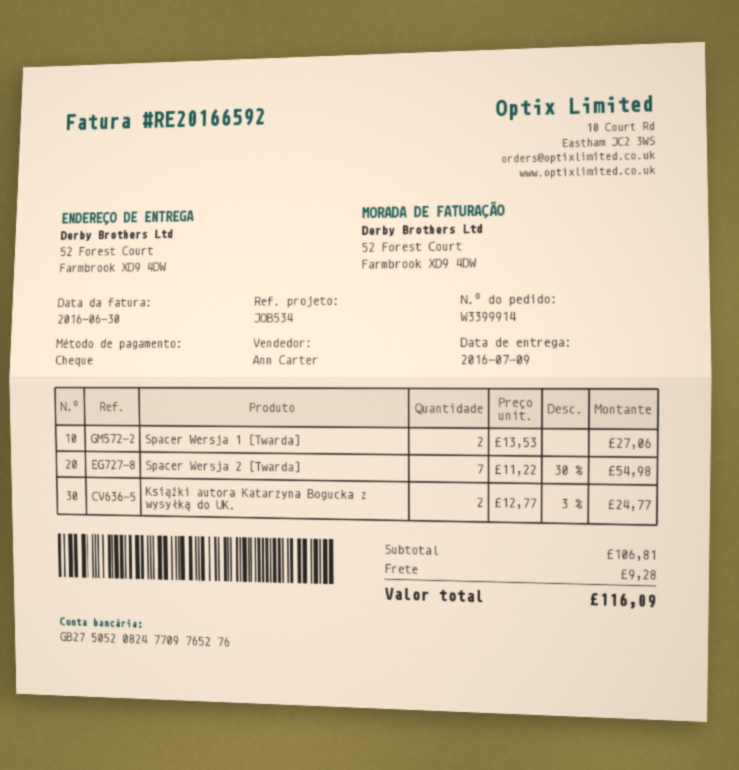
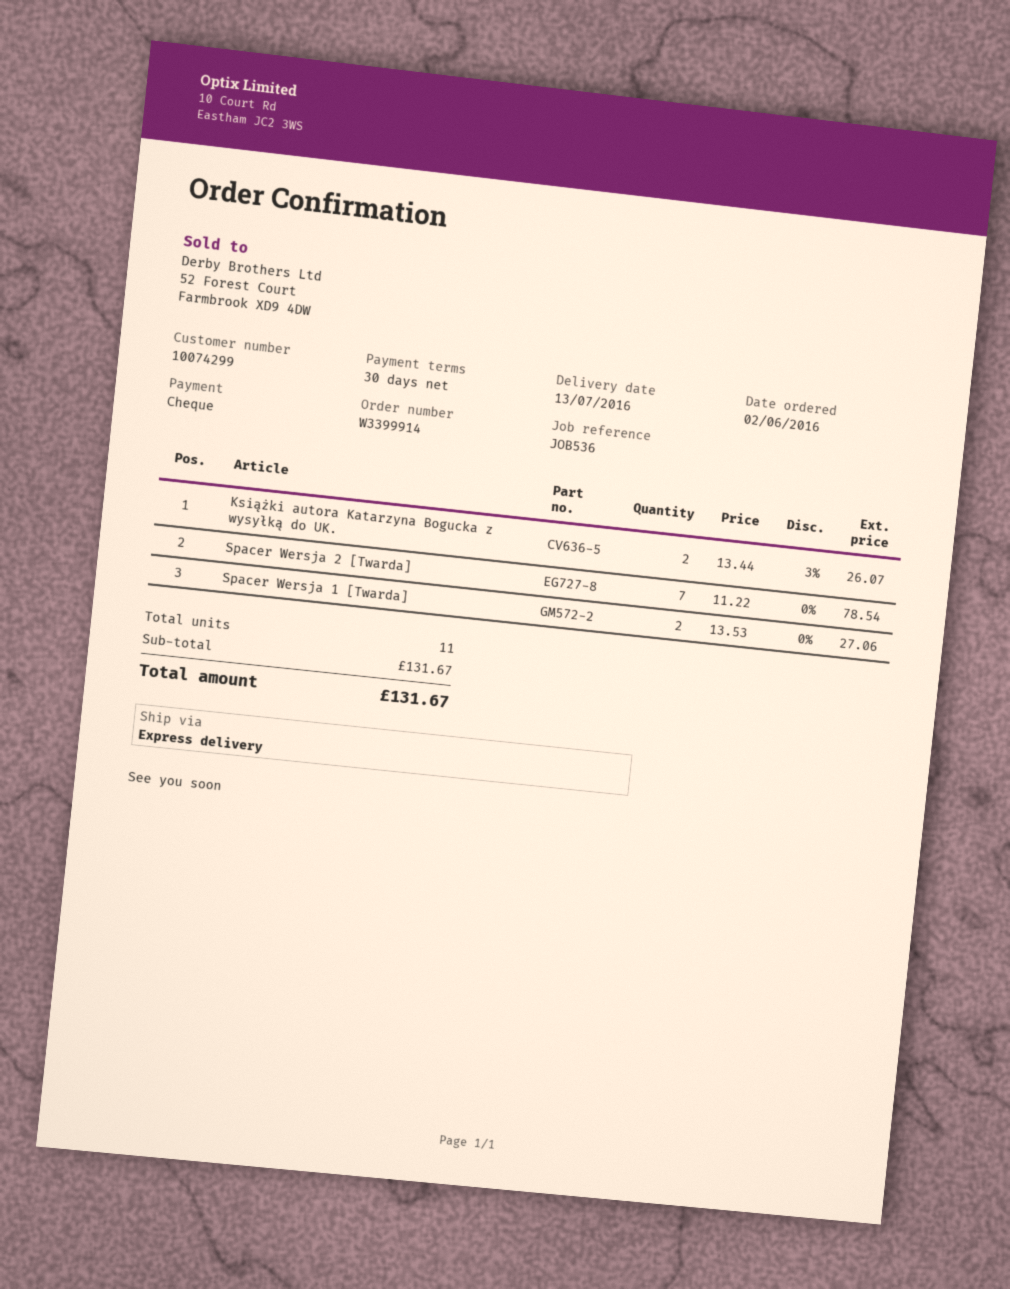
delivery date: 2016-07-09 -> 2016-07-13
reference: JOB534 -> JOB536
Spacer Wersja 2 [Twarda]: 7 x 11.22 - 30% = 54.98 -> 7 x 11.22 = 78.54
Książki autora Katarzyna Bogucka z wysyłką do UK.: 2 x 12.77 - 3% = 24.77 -> 2 x 13.44 - 3% = 26.07
subtotal: 106.81 -> 131.67
shipping: 9.28 -> none
total: 116.09 -> 131.67

